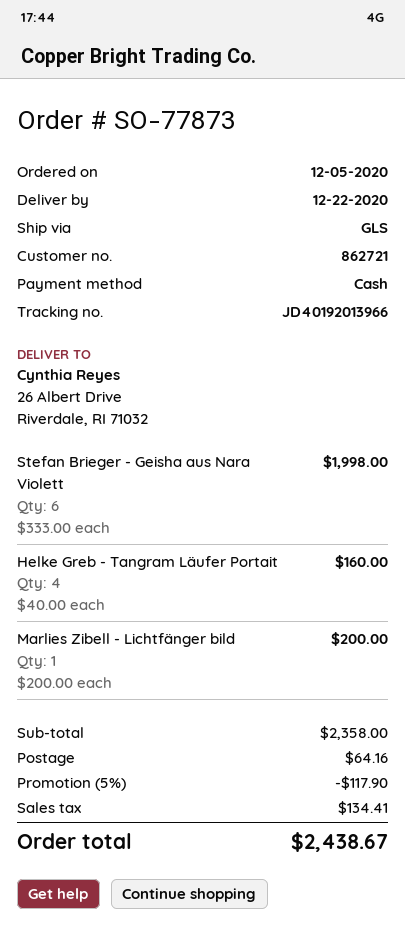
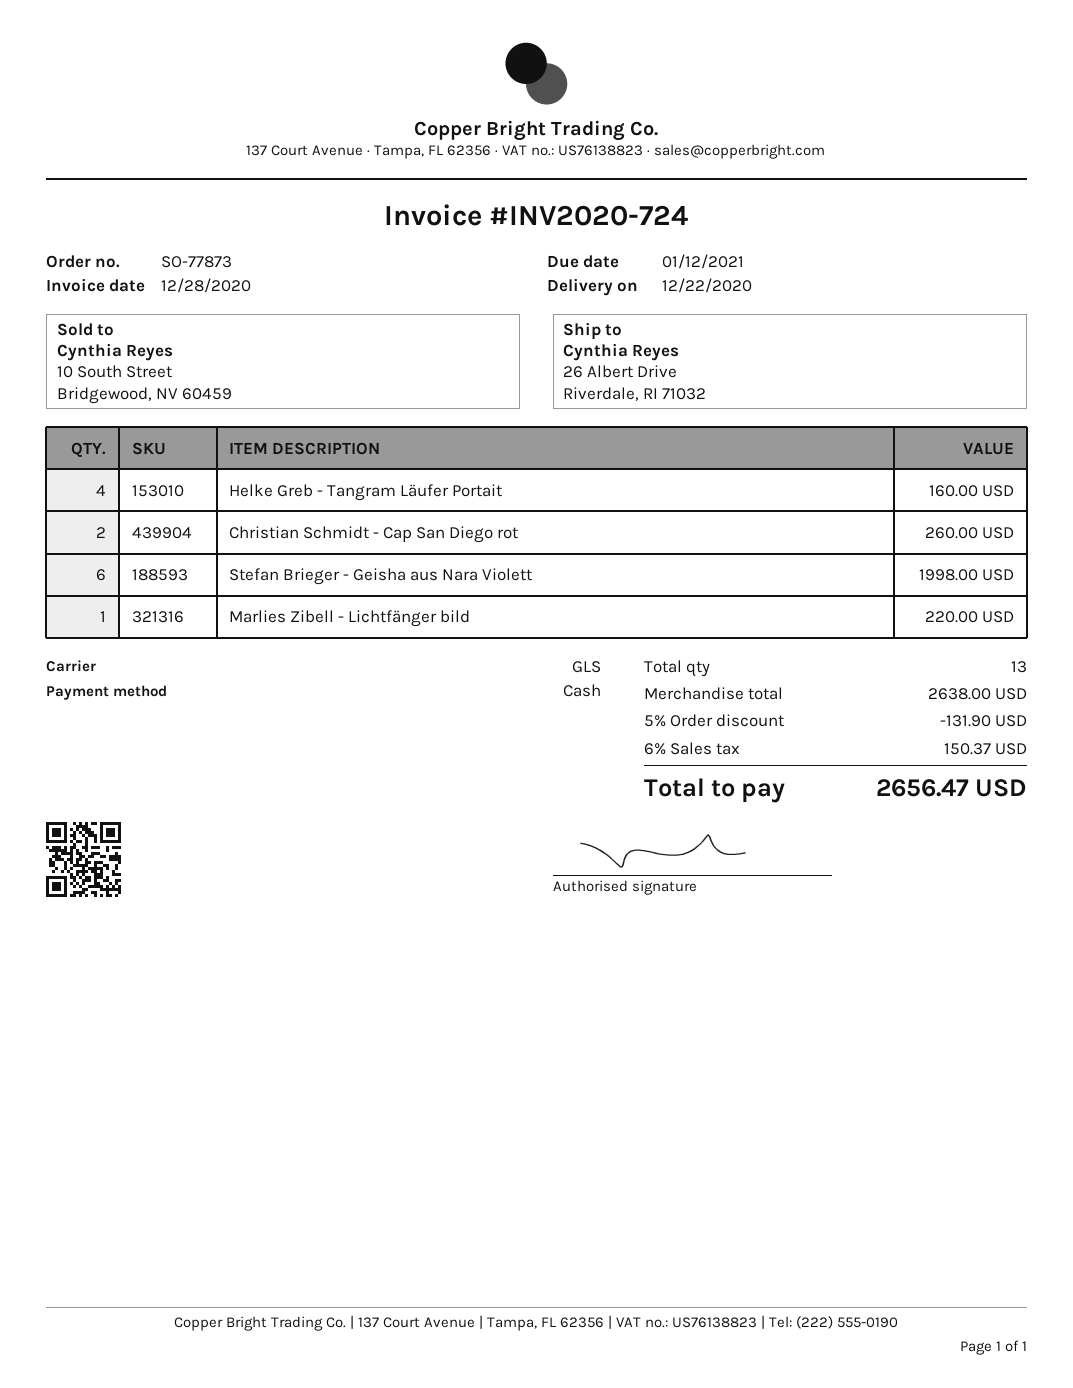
Marlies Zibell - Lichtfänger bild: 1 for 200.00 -> 1 for 220.00
Christian Schmidt - Cap San Diego rot: none -> 2 for 260.00
subtotal: 2358.00 -> 2638.00
discount: 5% = 117.90 -> 5% = 131.90
shipping: 64.16 -> none
tax: 134.41 -> 150.37
total: 2438.67 -> 2656.47

